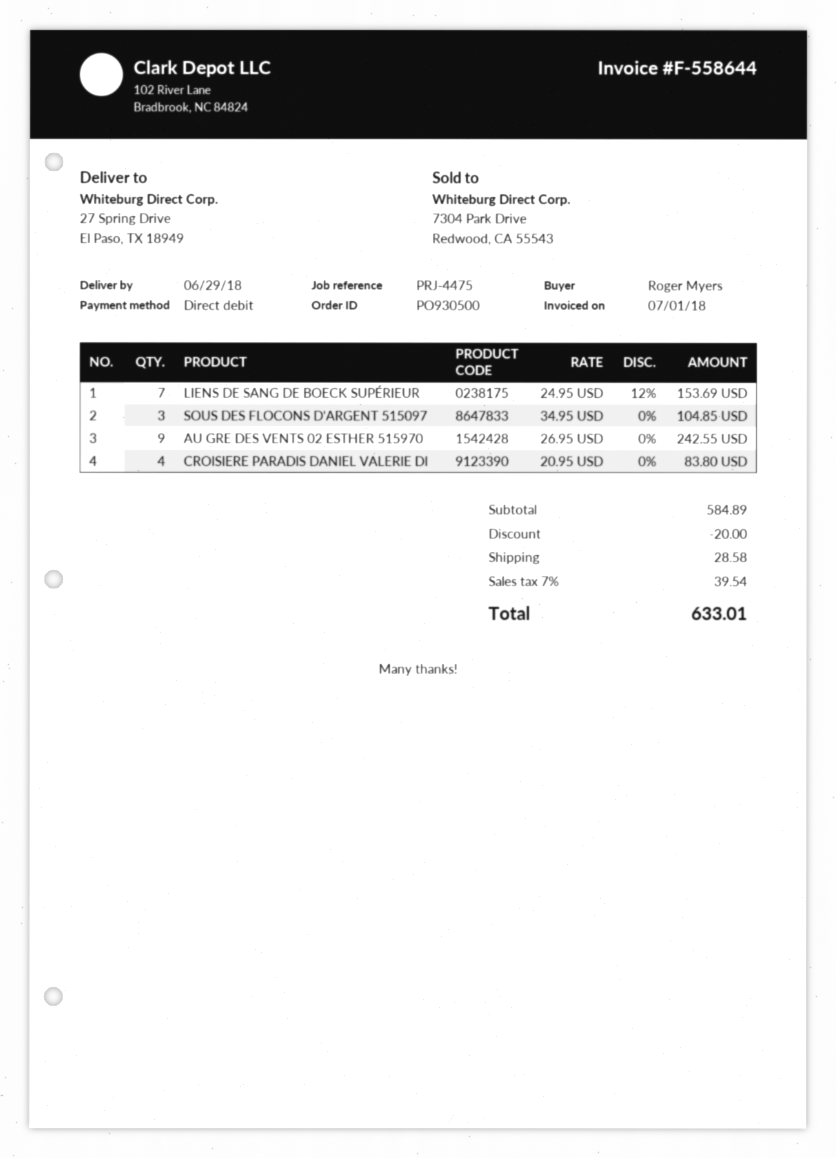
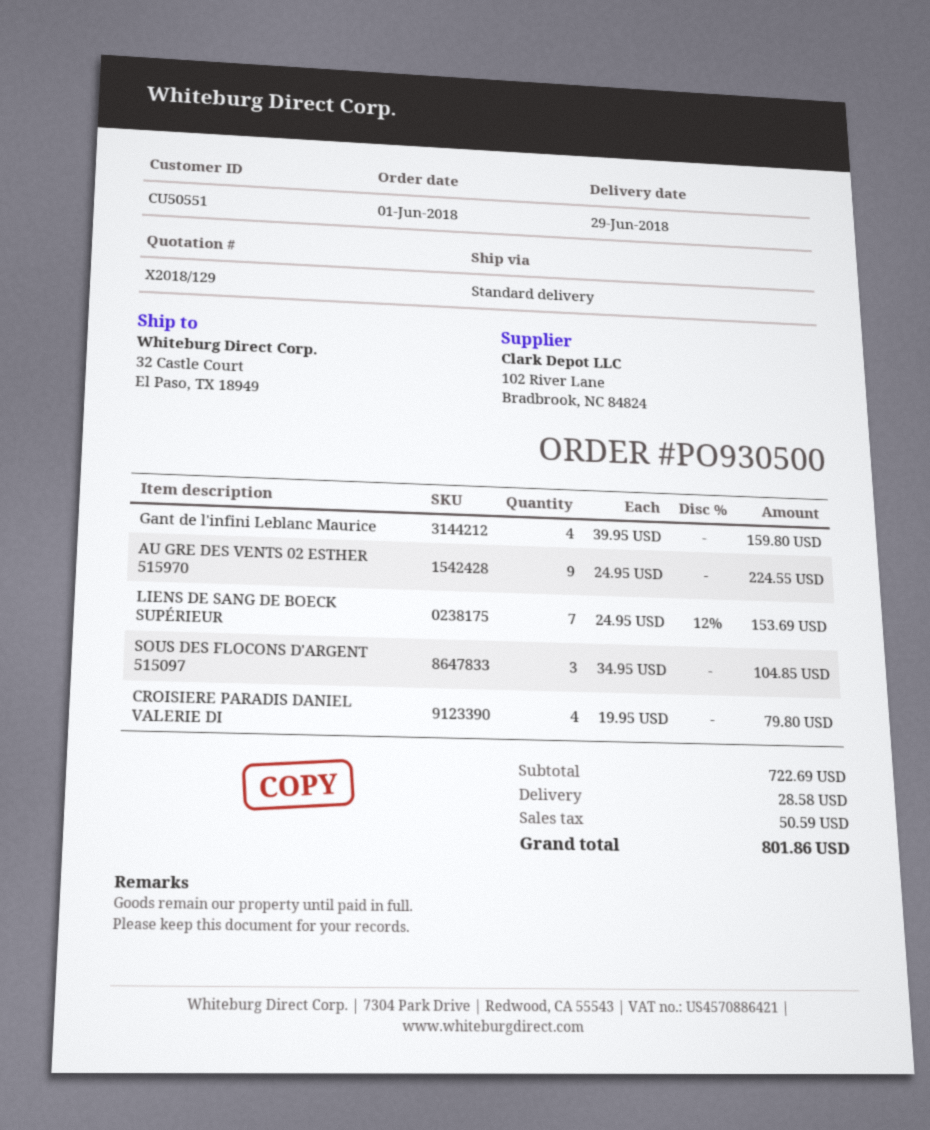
ship to: 27 Spring Drive, El Paso, TX 18949 -> 32 Castle Court, El Paso, TX 18949
AU GRE DES VENTS 02 ESTHER 515970: 9 x 26.95 = 242.55 -> 9 x 24.95 = 224.55
CROISIERE PARADIS DANIEL VALERIE DI: 4 x 20.95 = 83.80 -> 4 x 19.95 = 79.80
Gant de l'infini Leblanc Maurice: none -> 4 x 39.95 = 159.80
subtotal: 584.89 -> 722.69
discount: 20.00 -> none
tax: 39.54 -> 50.59
total: 633.01 -> 801.86

